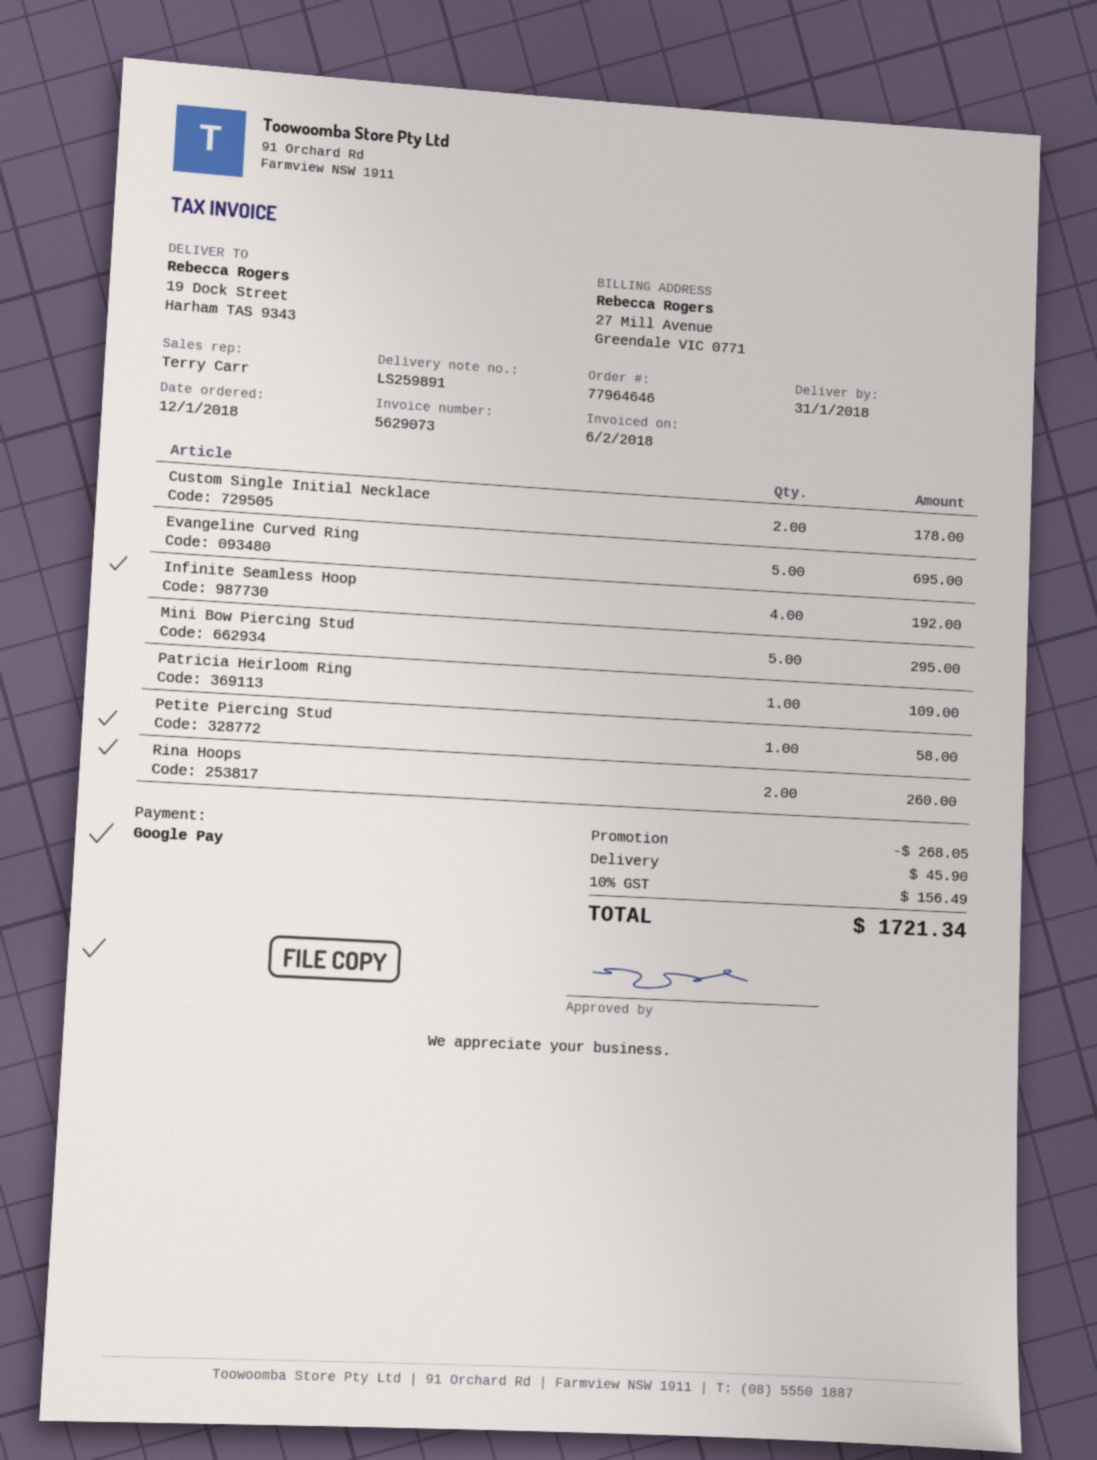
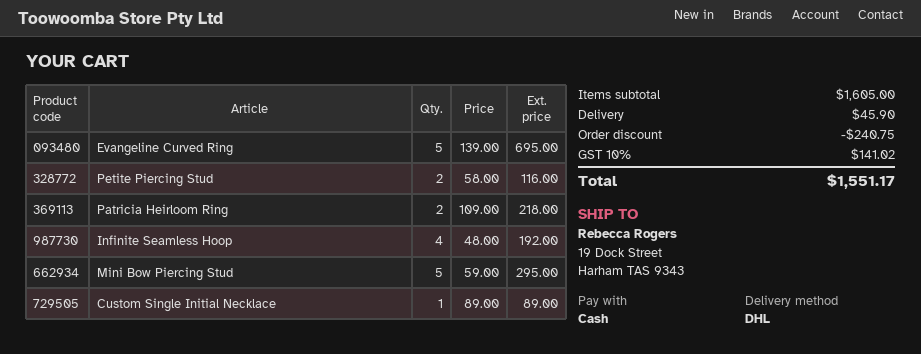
payment method: Google Pay -> cash
Custom Single Initial Necklace: 2 for 178.00 -> 1 for 89.00
Patricia Heirloom Ring: 1 for 109.00 -> 2 for 218.00
Petite Piercing Stud: 1 for 58.00 -> 2 for 116.00
Rina Hoops: 2 for 260.00 -> none
discount: 268.05 -> 240.75
tax: 10% = 156.49 -> 10% = 141.02
total: 1721.34 -> 1551.17

